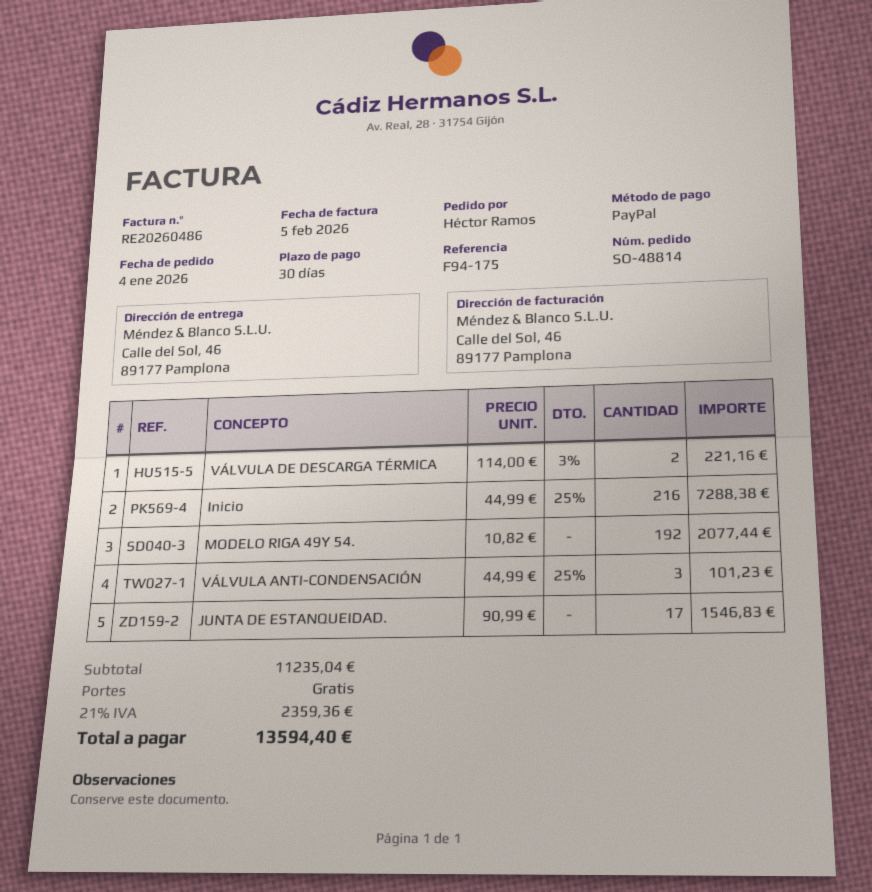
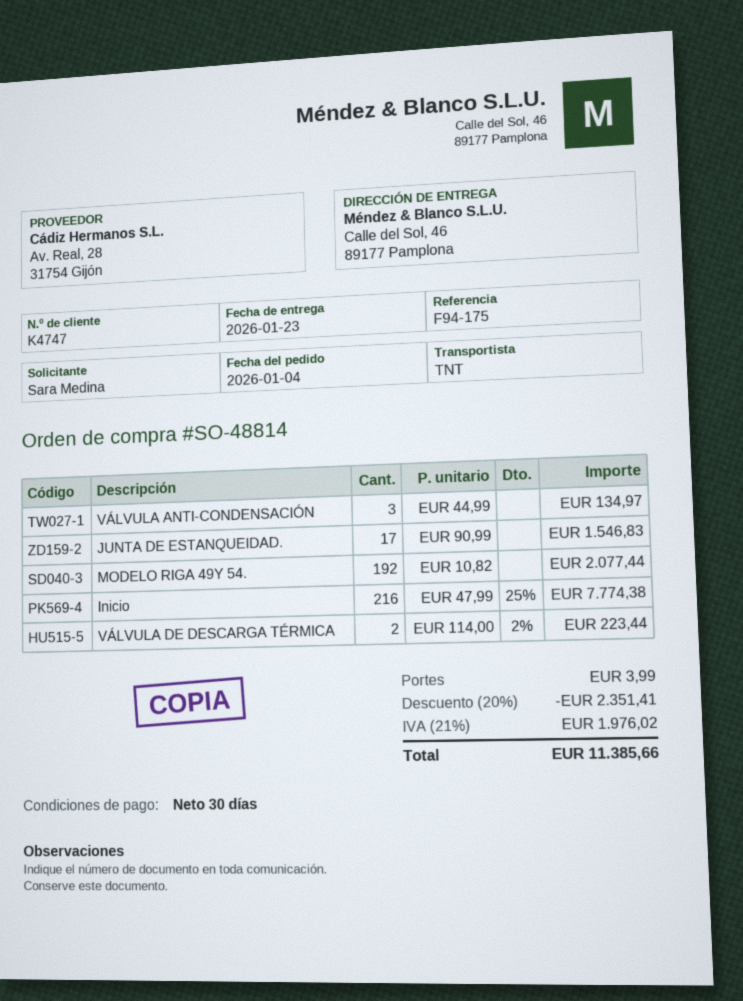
ordered by: Héctor Ramos -> Sara Medina
VÁLVULA DE DESCARGA TÉRMICA: 2 x 114.00 - 3% = 221.16 -> 2 x 114.00 - 2% = 223.44
Inicio: 216 x 44.99 - 25% = 7288.38 -> 216 x 47.99 - 25% = 7774.38
VÁLVULA ANTI-CONDENSACIÓN: 3 x 44.99 - 25% = 101.23 -> 3 x 44.99 = 134.97
discount: none -> 20% = 2351.41
shipping: 0.00 -> 3.99
tax: 21% = 2359.36 -> 21% = 1976.02
total: 13594.40 -> 11385.66

